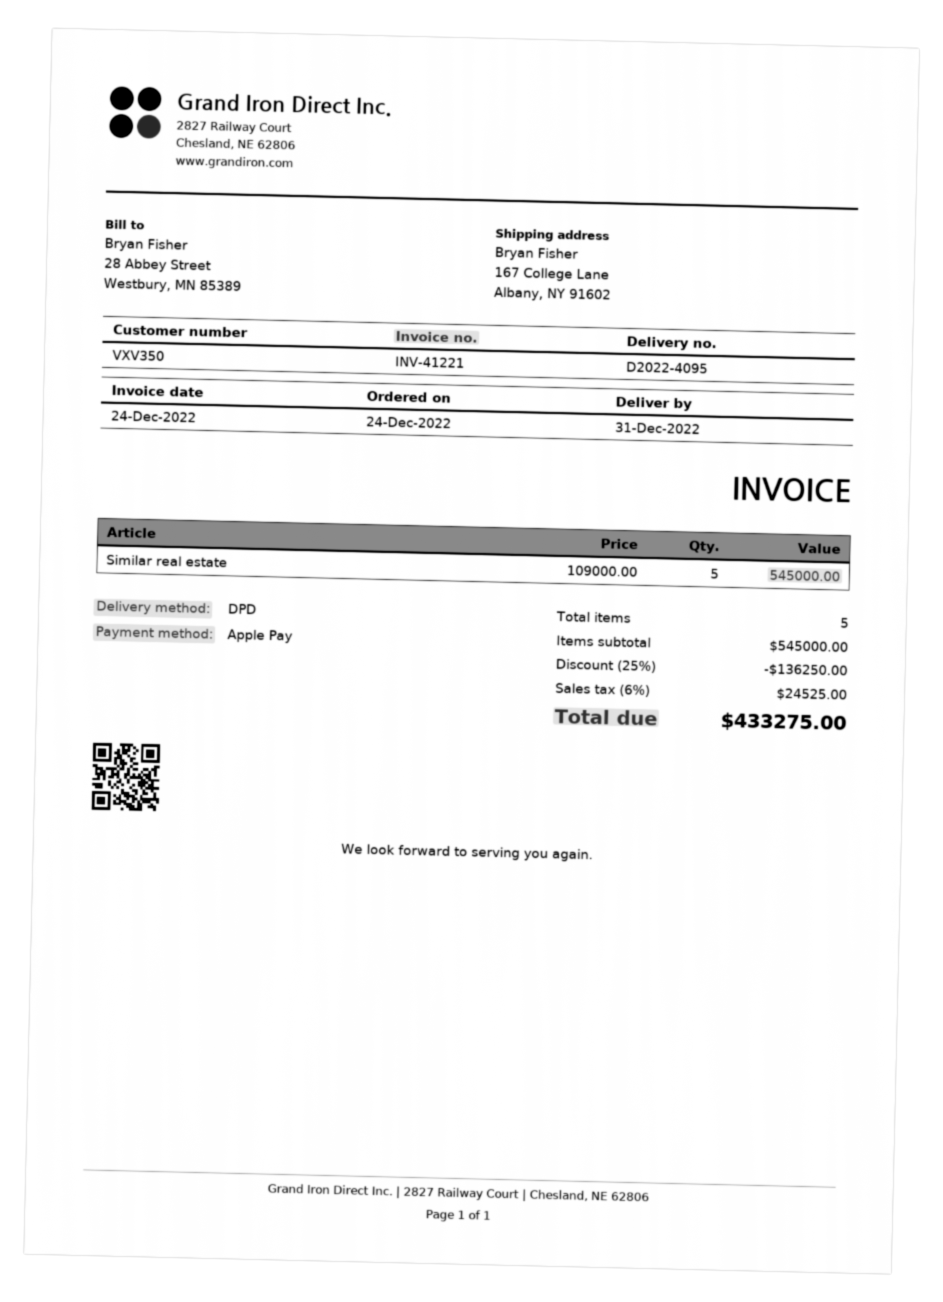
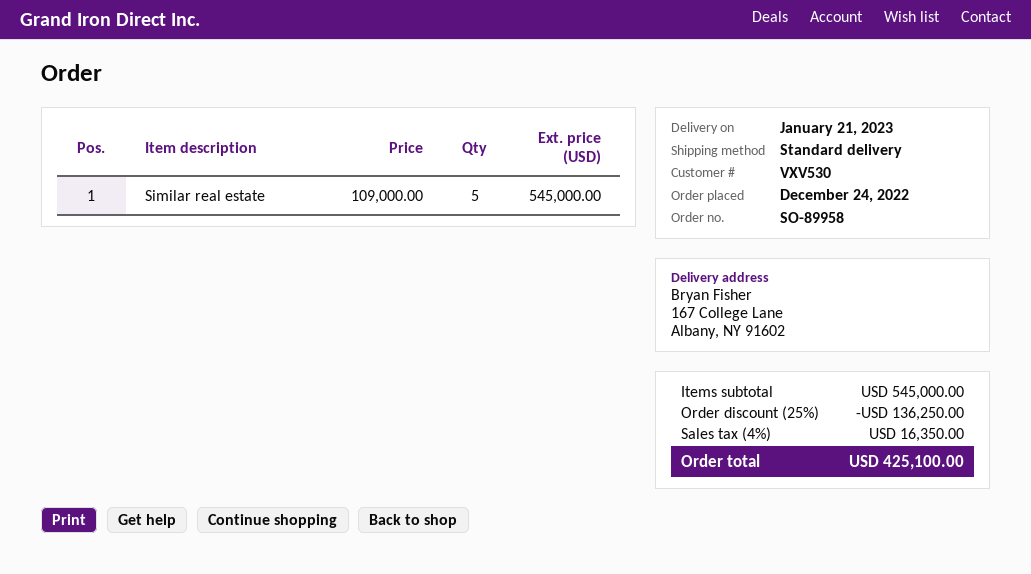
delivery date: 2022-12-31 -> 2023-01-21
customer number: VXV350 -> VXV530
shipping method: DPD -> standard
tax: 6% = 24525.00 -> 4% = 16350.00
total: 433275.00 -> 425100.00

